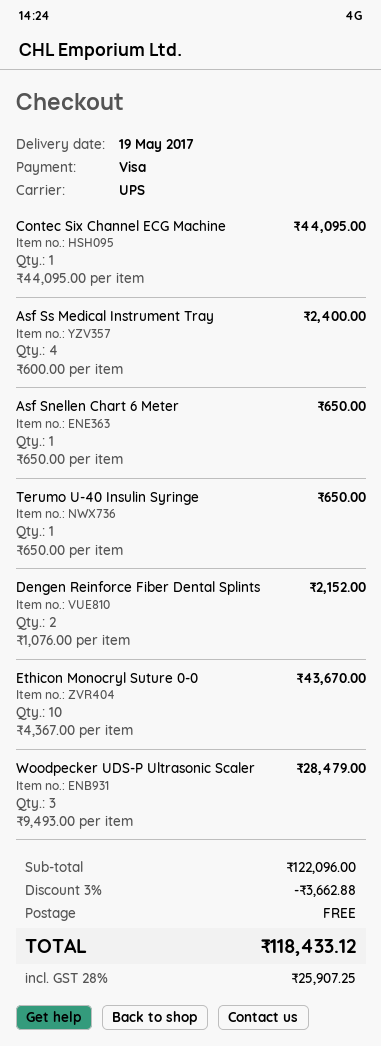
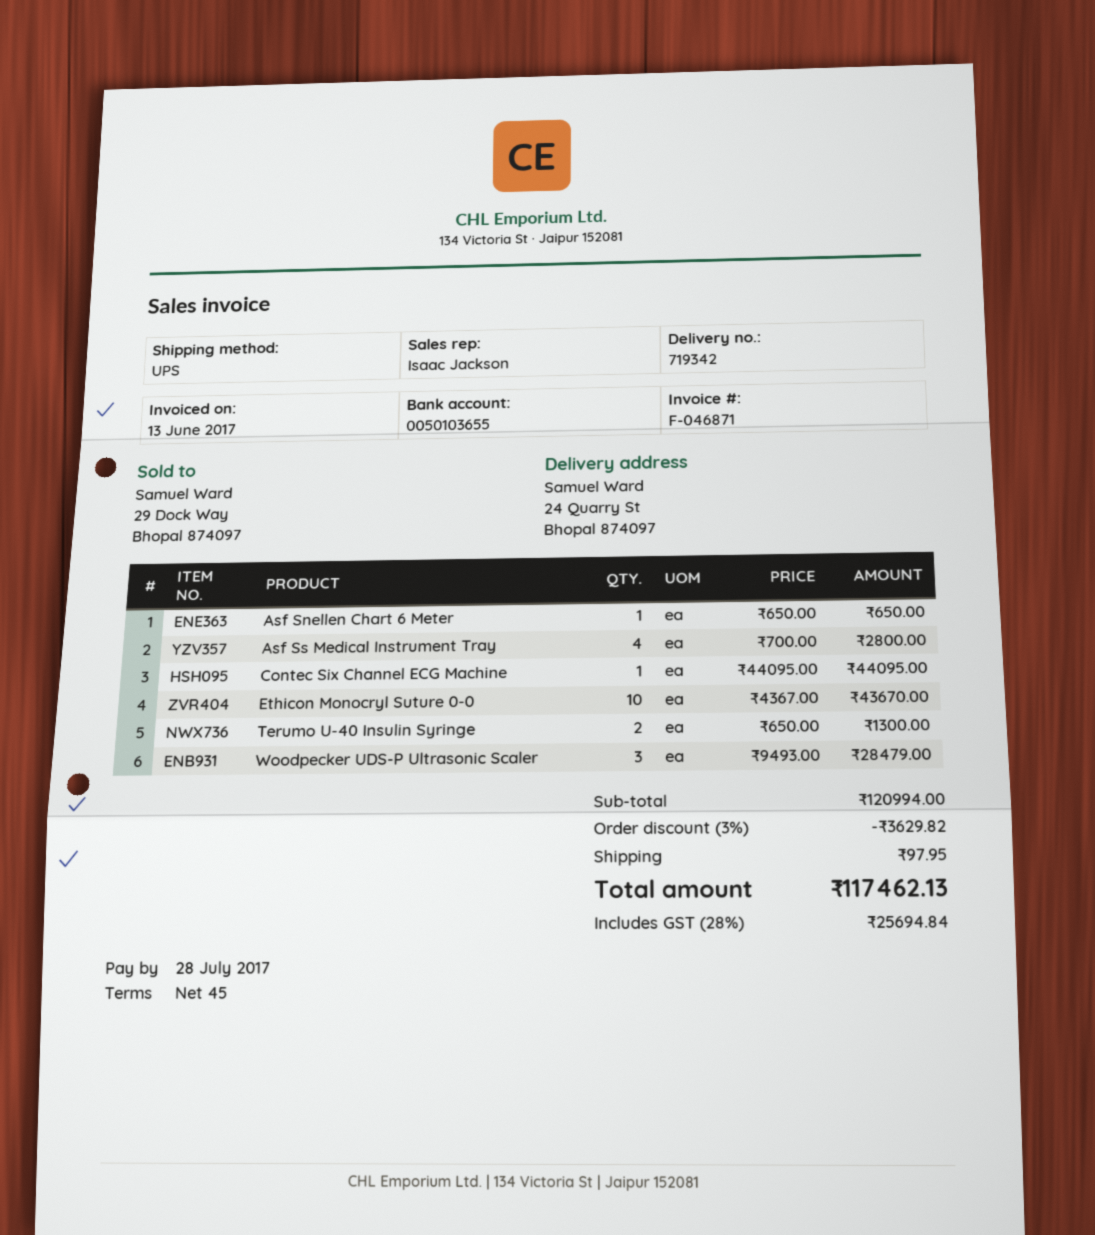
Asf Ss Medical Instrument Tray: 4 x 600.00 = 2400.00 -> 4 x 700.00 = 2800.00
Terumo U-40 Insulin Syringe: 1 x 650.00 = 650.00 -> 2 x 650.00 = 1300.00
Dengen Reinforce Fiber Dental Splints: 2 x 1076.00 = 2152.00 -> none
subtotal: 122096.00 -> 120994.00
discount: 3% = 3662.88 -> 3% = 3629.82
shipping: 0.00 -> 97.95
tax: 28% = 25907.25 -> 28% = 25694.84
total: 118433.12 -> 117462.13

